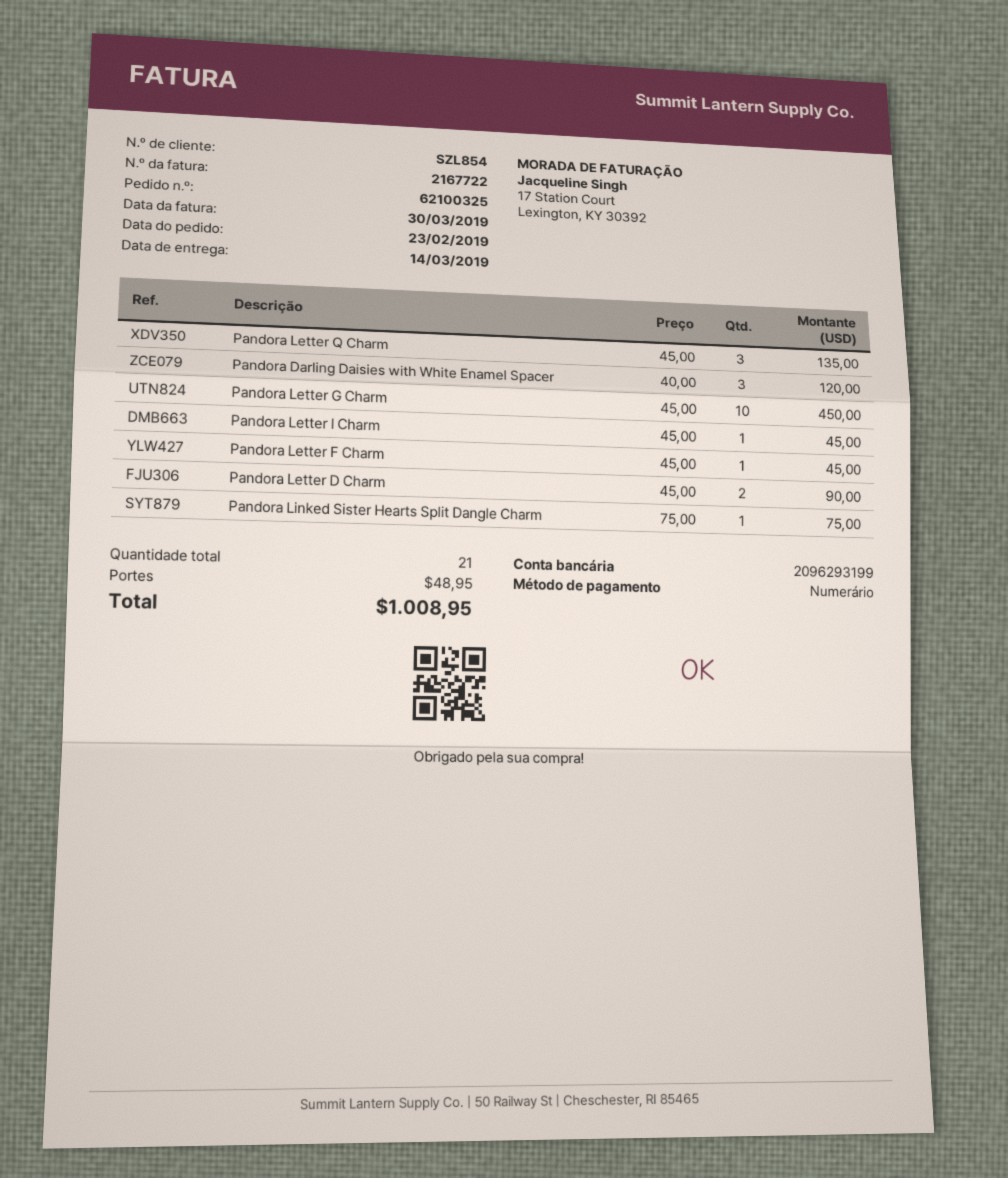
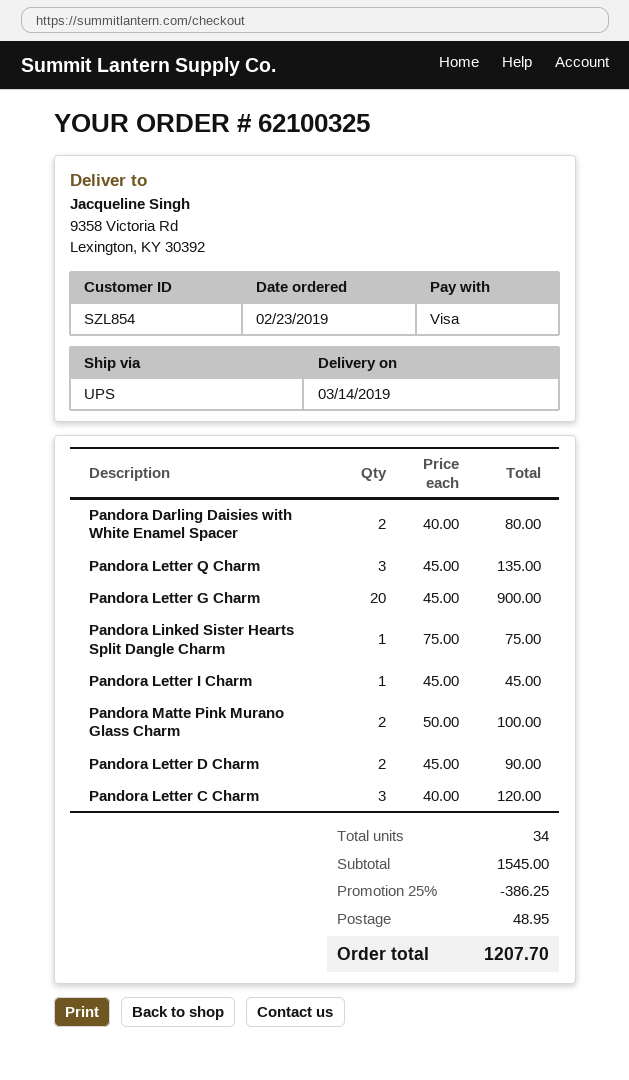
payment method: cash -> Visa
Pandora Darling Daisies with White Enamel Spacer: 3 x 40.00 = 120.00 -> 2 x 40.00 = 80.00
Pandora Letter G Charm: 10 x 45.00 = 450.00 -> 20 x 45.00 = 900.00
Pandora Letter F Charm: 1 x 45.00 = 45.00 -> none
Pandora Matte Pink Murano Glass Charm: none -> 2 x 50.00 = 100.00
Pandora Letter C Charm: none -> 3 x 40.00 = 120.00
total quantity: 21 -> 34
discount: none -> 25% = 386.25
total: 1008.95 -> 1207.70

